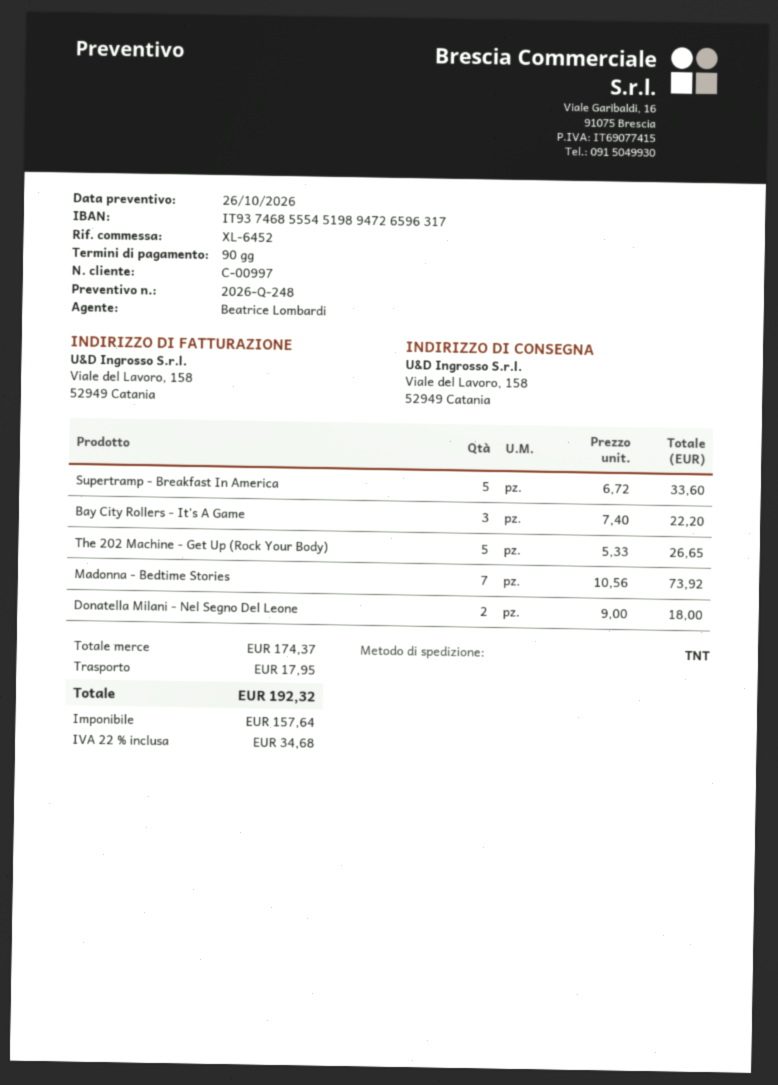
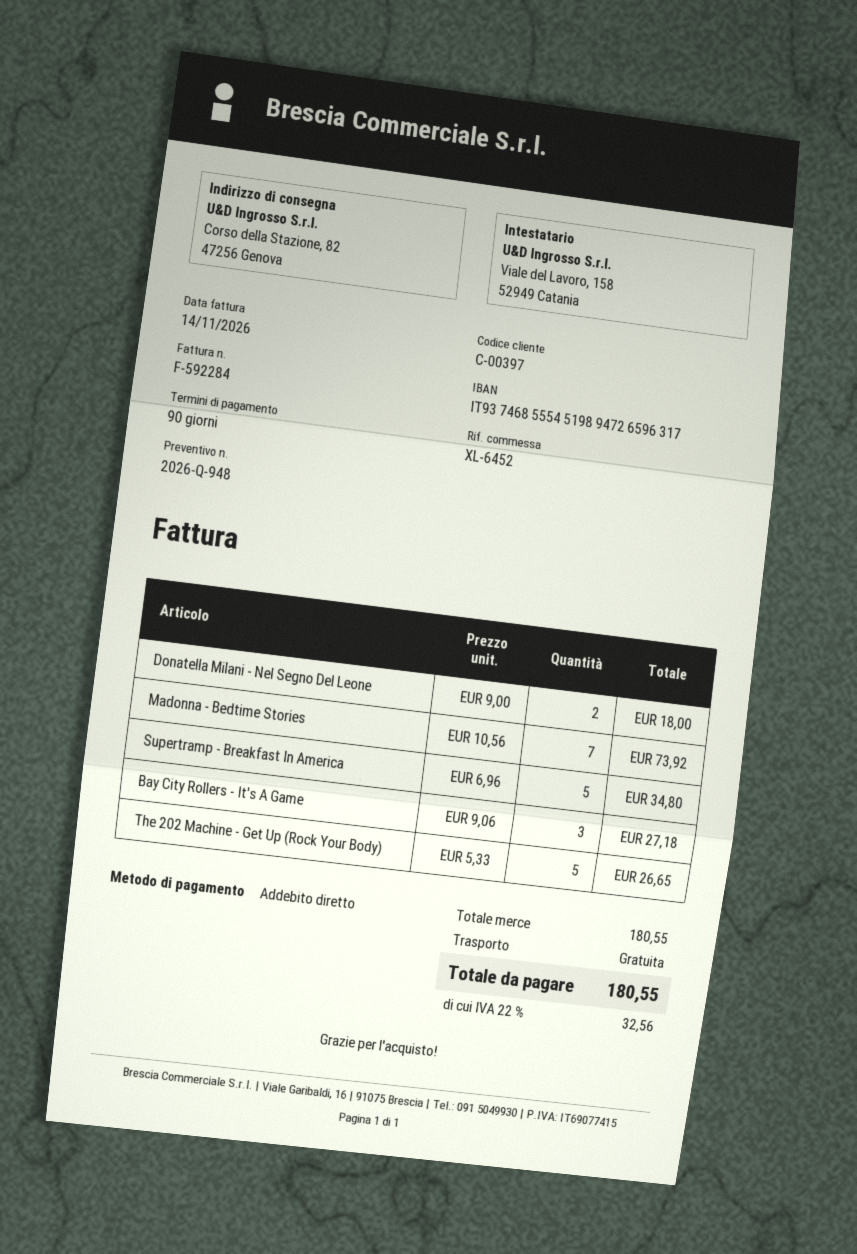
quote number: 2026-Q-248 -> 2026-Q-948
customer number: C-00997 -> C-00397
ship to: Viale del Lavoro, 158, 52949 Catania -> Corso della Stazione, 82, 47256 Genova
Supertramp - Breakfast In America: 5 x 6.72 = 33.60 -> 5 x 6.96 = 34.80
Bay City Rollers - It's A Game: 3 x 7.40 = 22.20 -> 3 x 9.06 = 27.18
subtotal: 174.37 -> 180.55
shipping: 17.95 -> 0.00
tax: 22% = 34.68 -> 22% = 32.56
total: 192.32 -> 180.55

